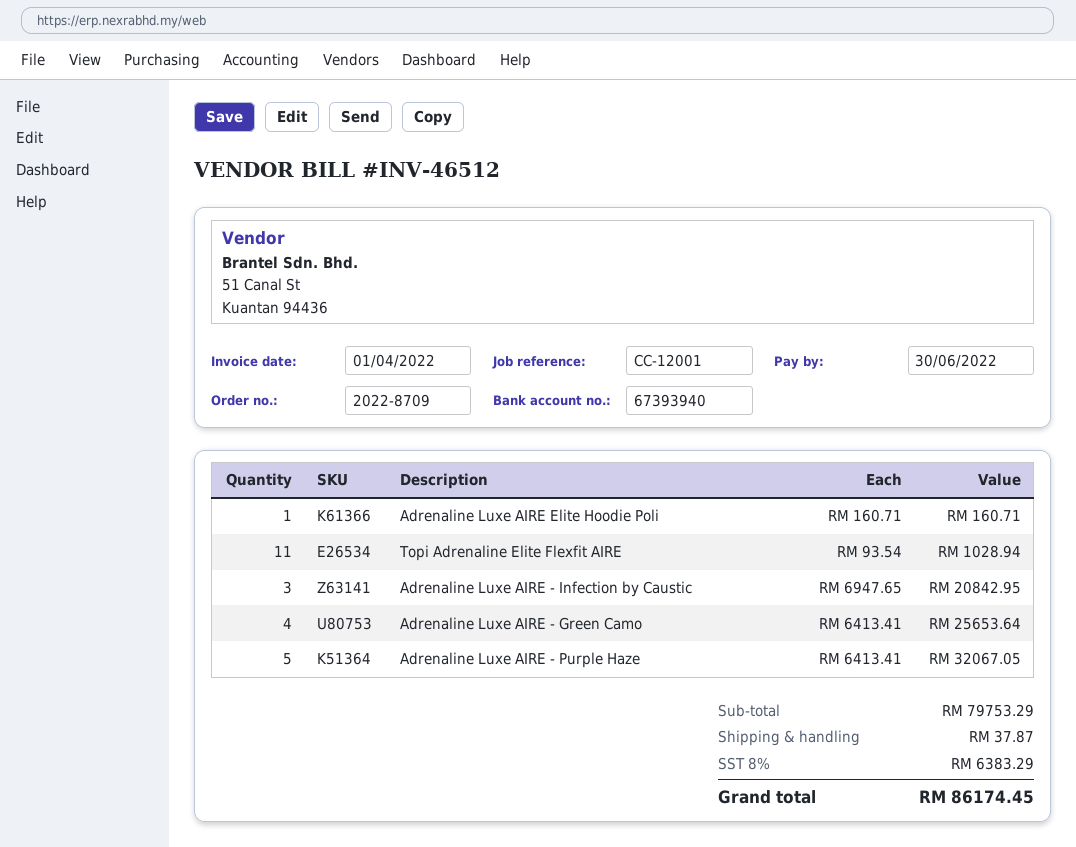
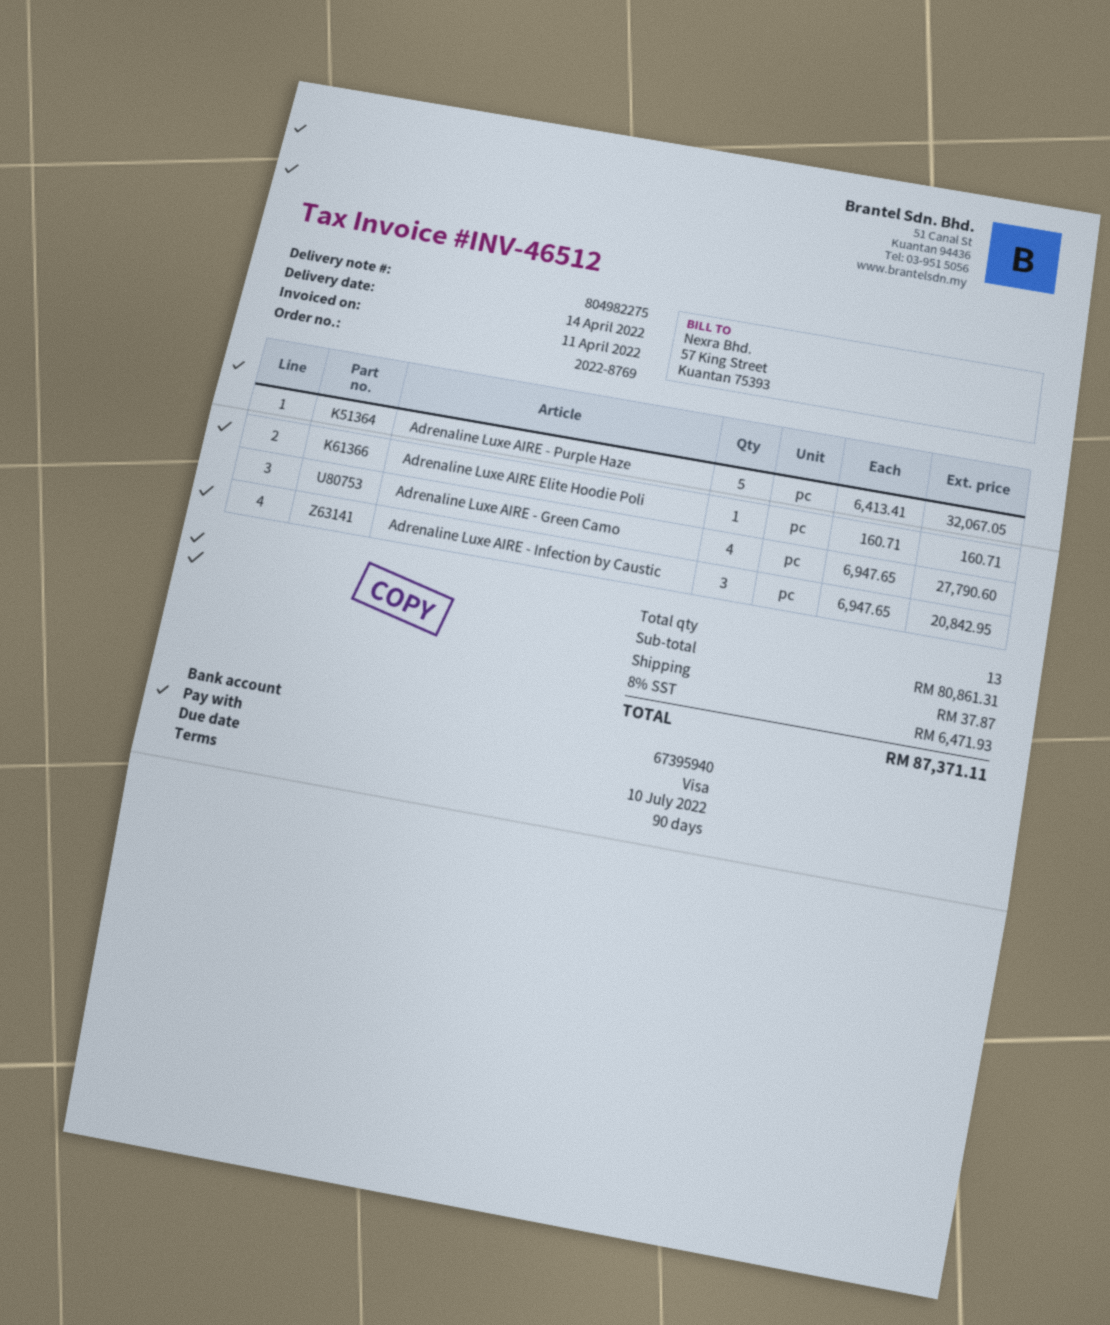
order number: 2022-8709 -> 2022-8769
invoice date: 2022-04-01 -> 2022-04-11
due date: 2022-06-30 -> 2022-07-10
bank account: 67393940 -> 67395940
Topi Adrenaline Elite Flexfit AIRE: 11 x 93.54 = 1028.94 -> none
Adrenaline Luxe AIRE - Green Camo: 4 x 6413.41 = 25653.64 -> 4 x 6947.65 = 27790.60
subtotal: 79753.29 -> 80861.31
tax: 8% = 6383.29 -> 8% = 6471.93
total: 86174.45 -> 87371.11

